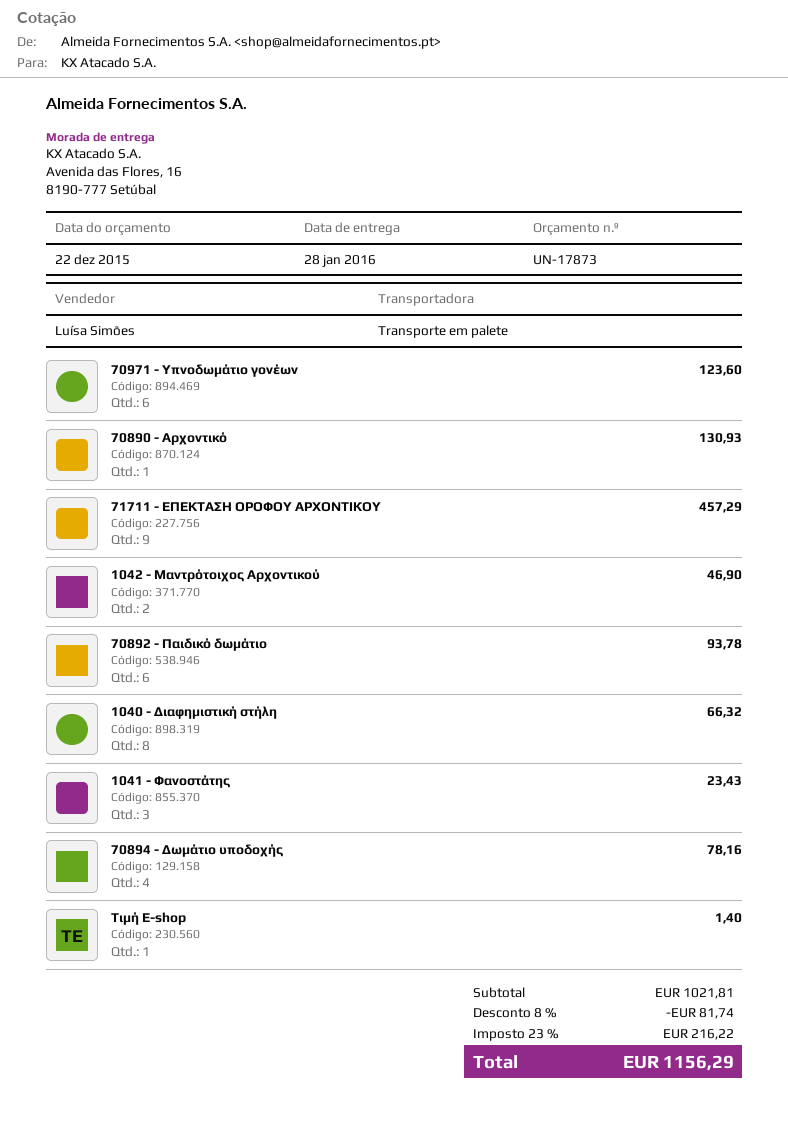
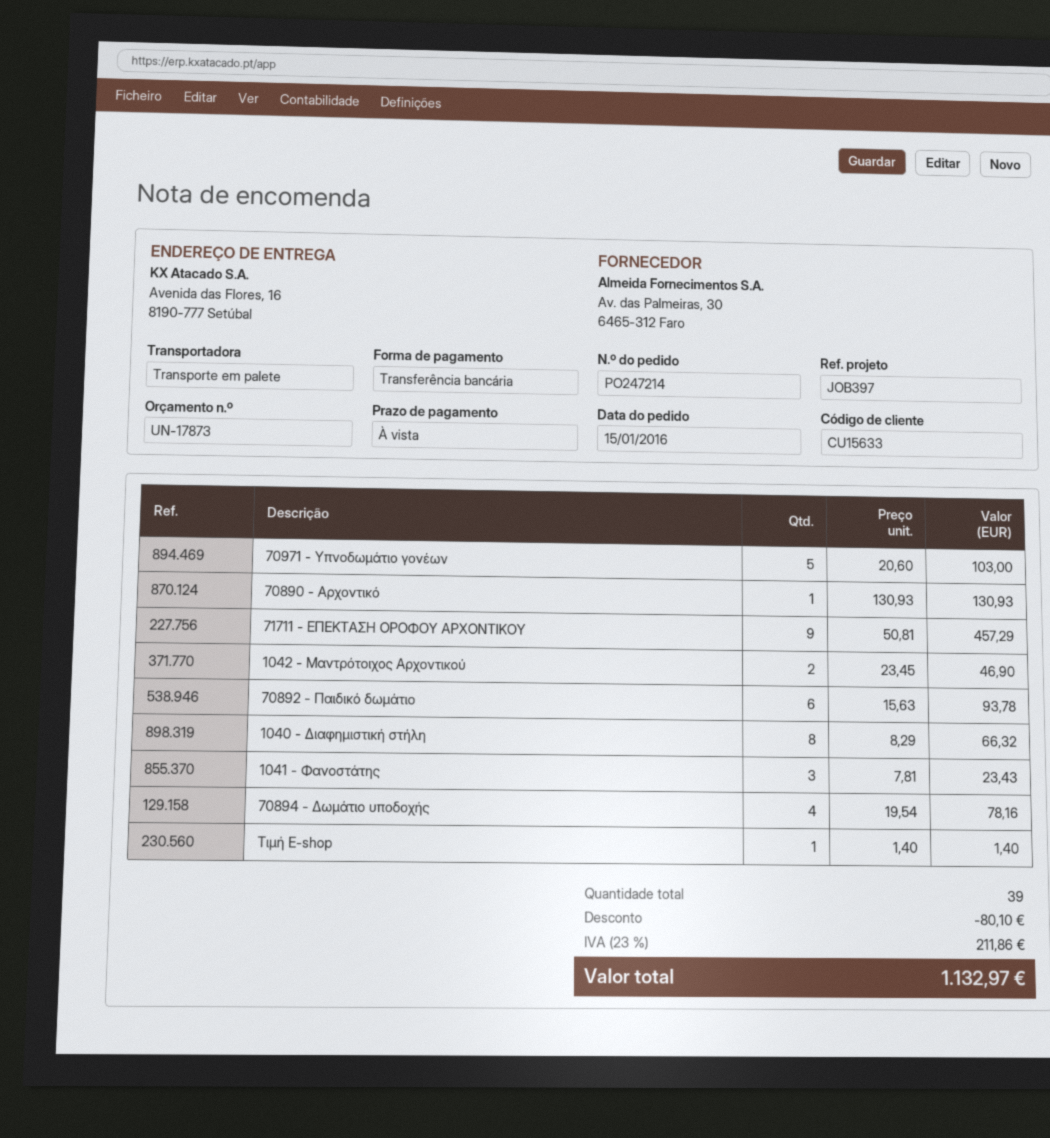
70971 - Υπνοδωμάτιο γονέων: 6 for 123.60 -> 5 for 103.00
discount: 81.74 -> 80.10
tax: 23% = 216.22 -> 23% = 211.86
total: 1156.29 -> 1132.97

